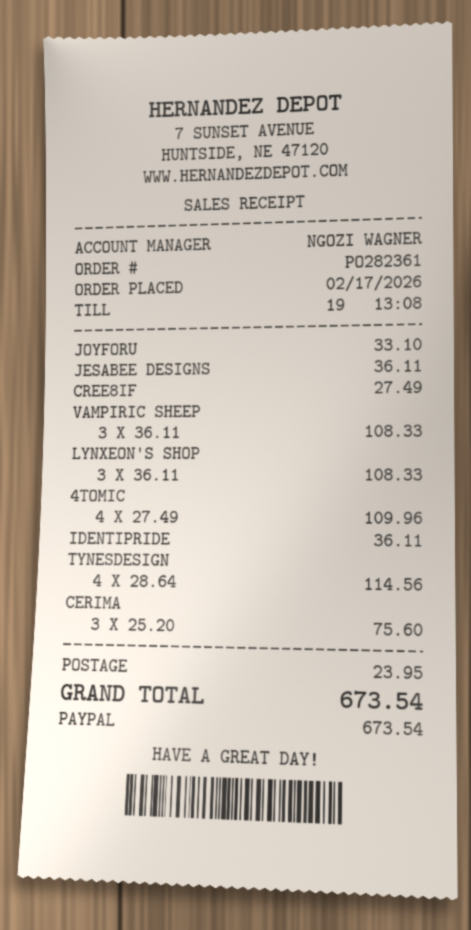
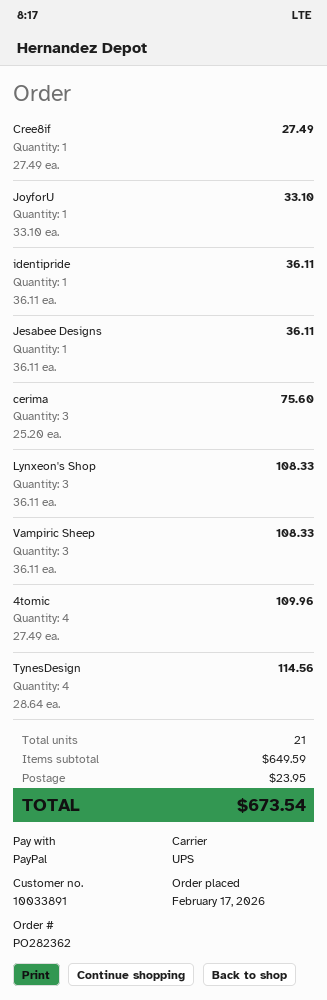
order number: PO282361 -> PO282362

